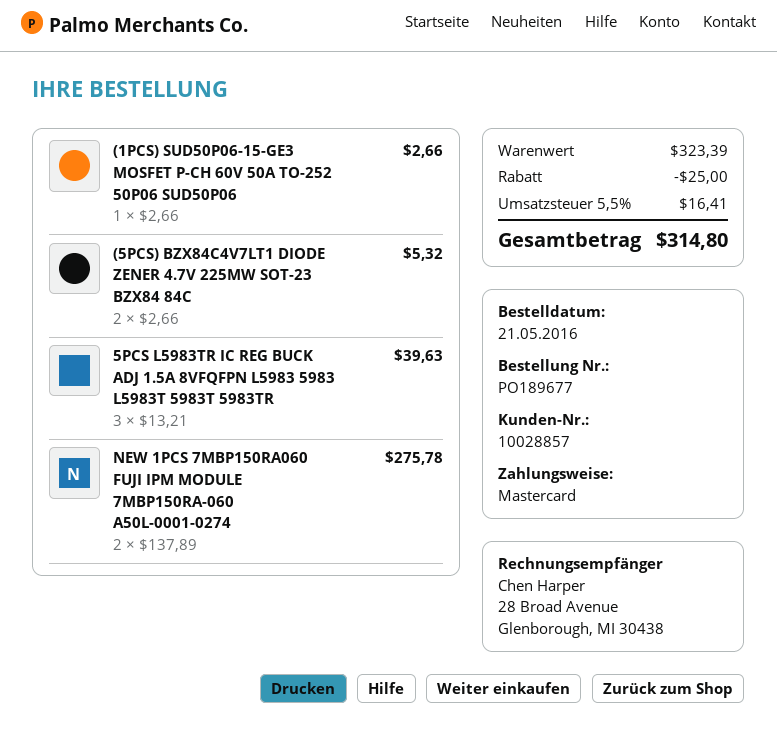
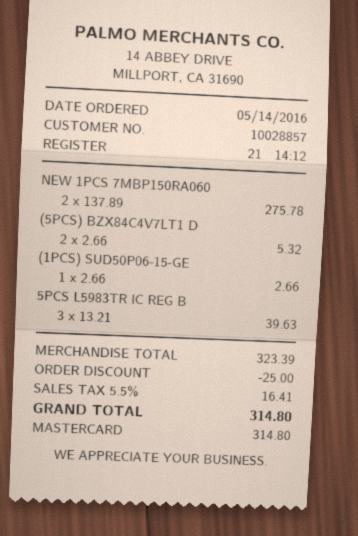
order date: 2016-05-21 -> 2016-05-14

